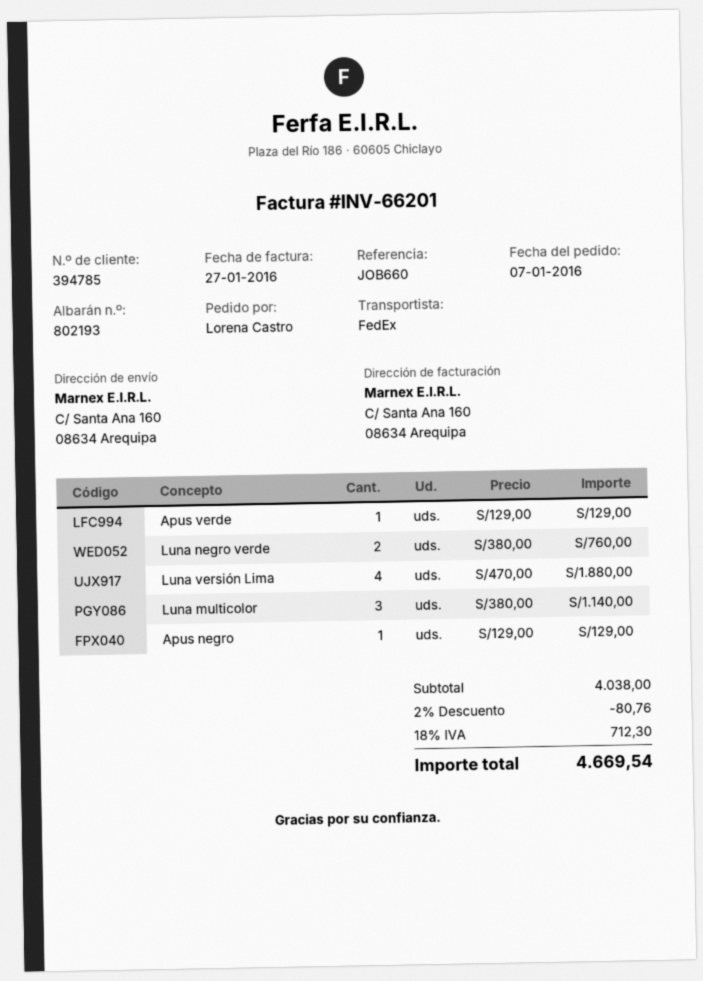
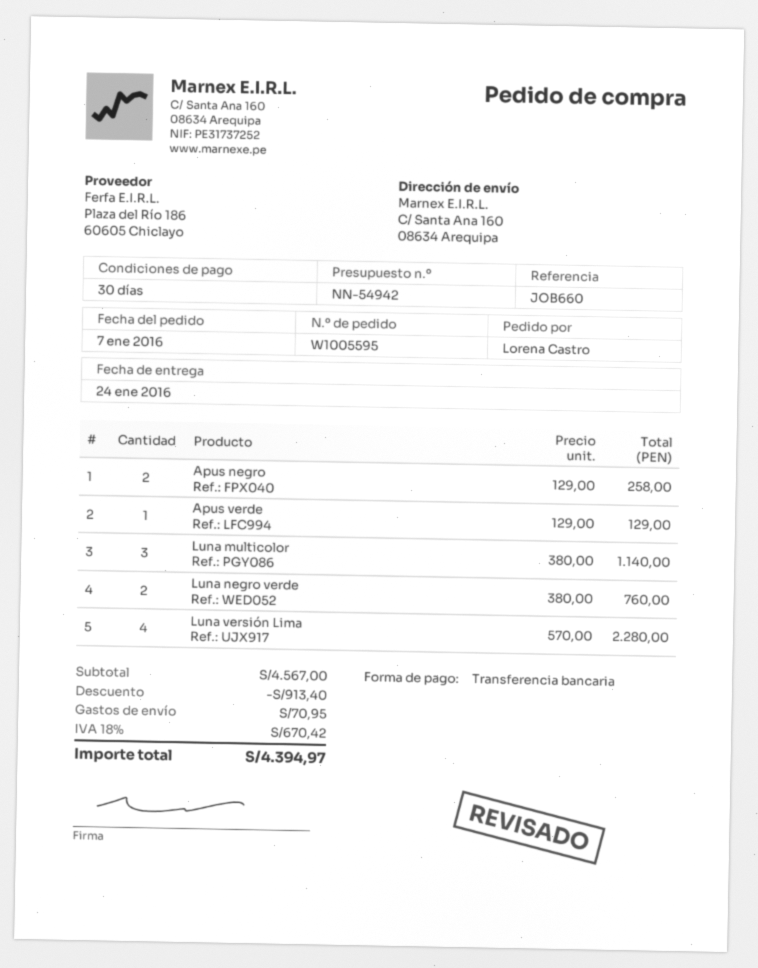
Luna versión Lima: 4 x 470.00 = 1880.00 -> 4 x 570.00 = 2280.00
Apus negro: 1 x 129.00 = 129.00 -> 2 x 129.00 = 258.00
subtotal: 4038.00 -> 4567.00
discount: 80.76 -> 913.40
shipping: none -> 70.95
tax: 18% = 712.30 -> 18% = 670.42
total: 4669.54 -> 4394.97

